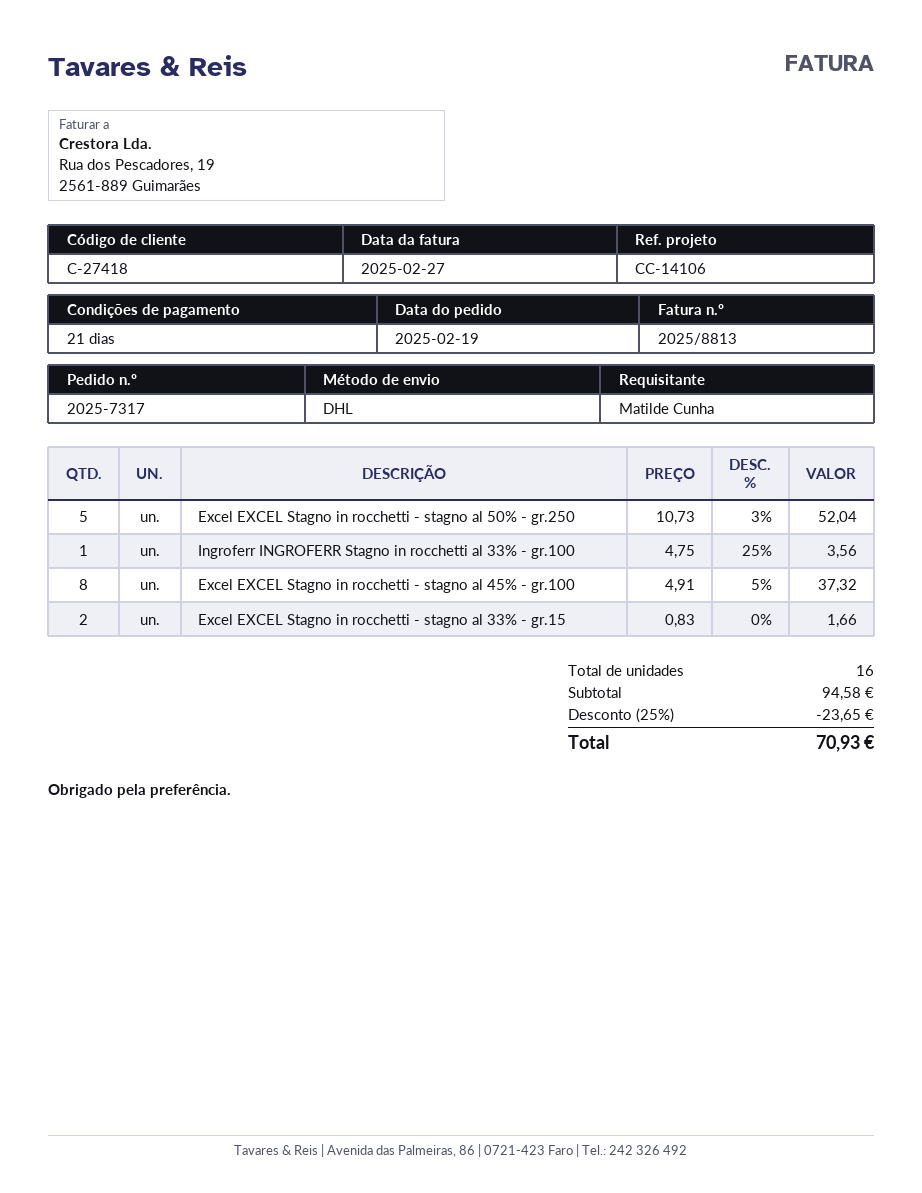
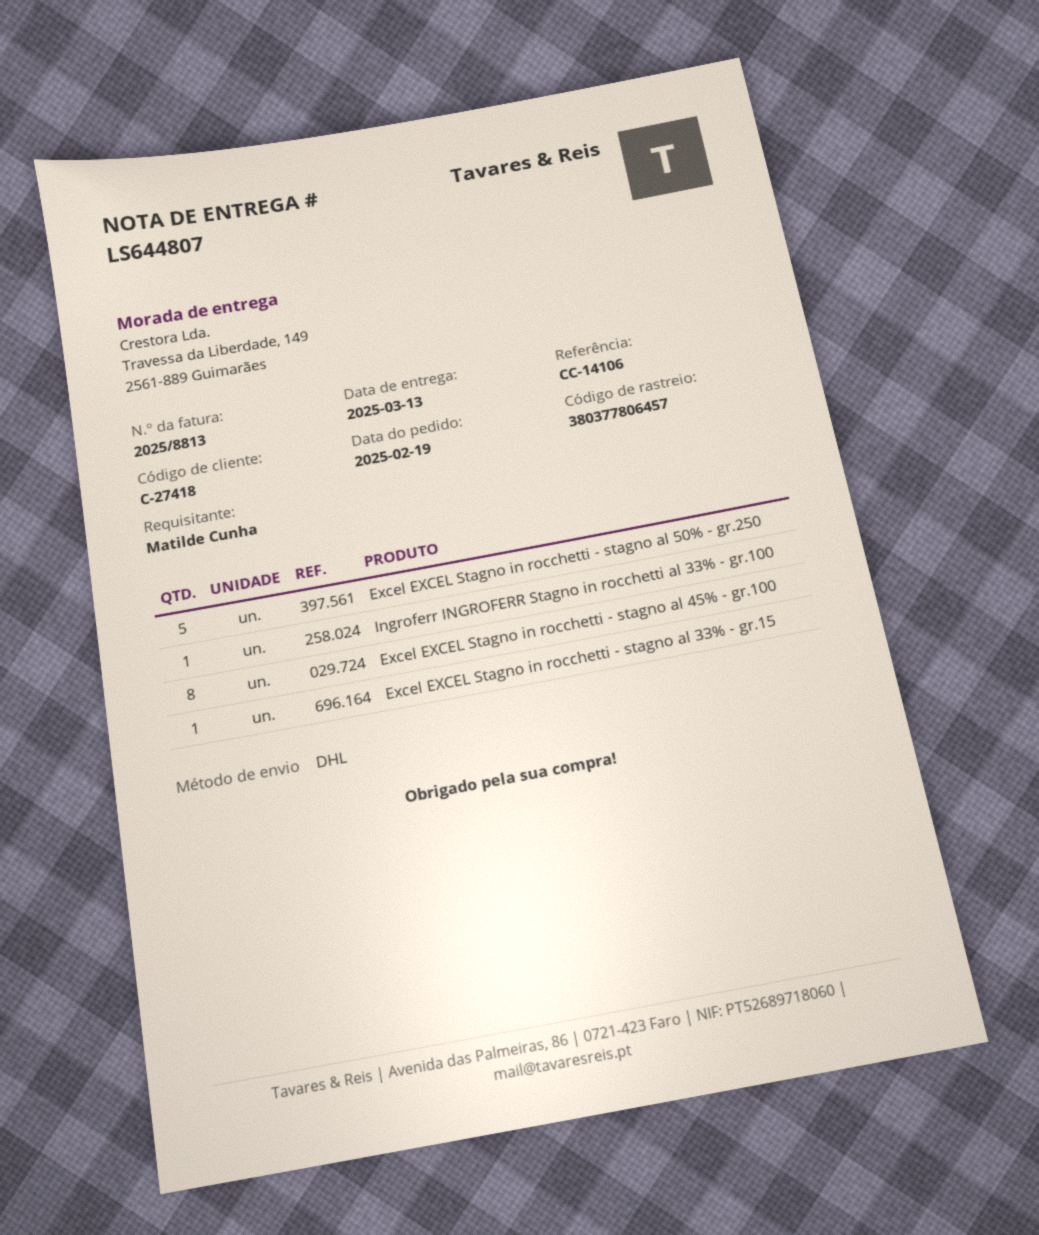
Excel EXCEL Stagno in rocchetti - stagno al 33% - gr.15: 2 -> 1

